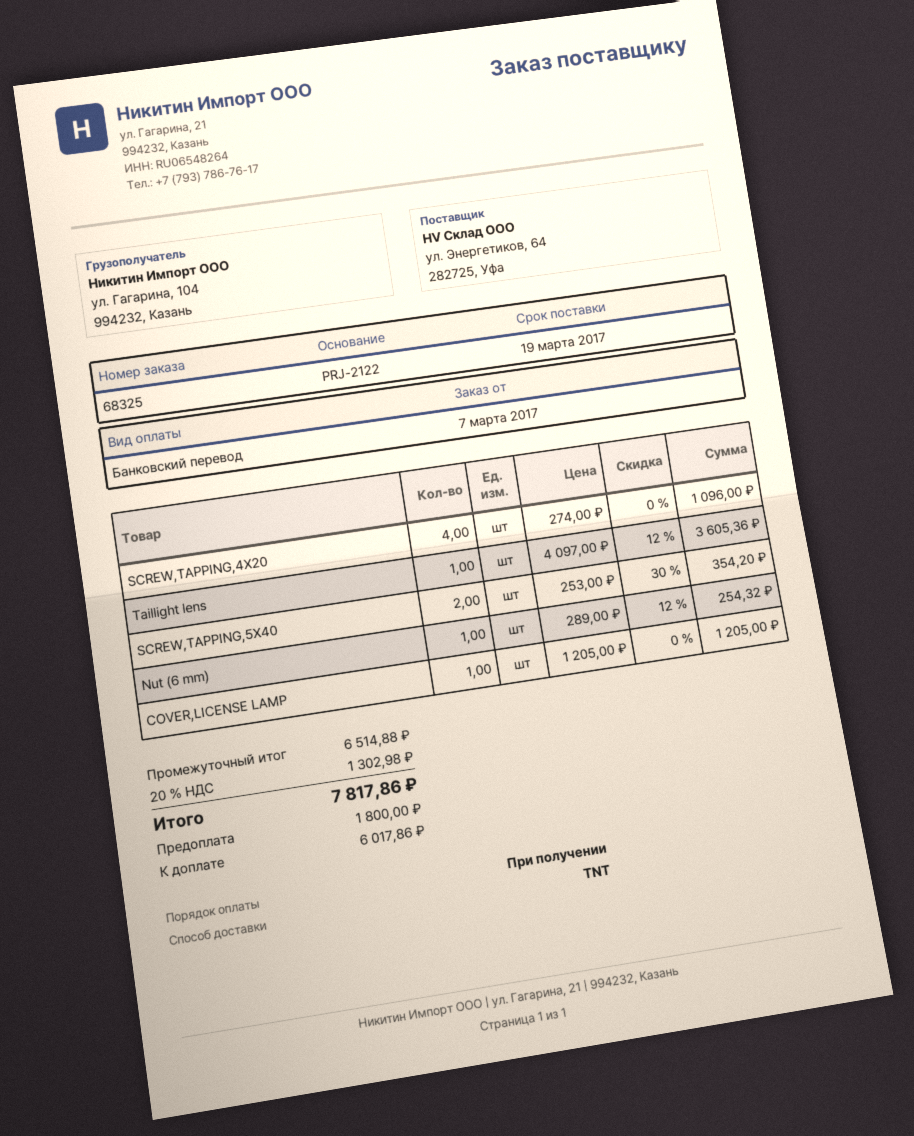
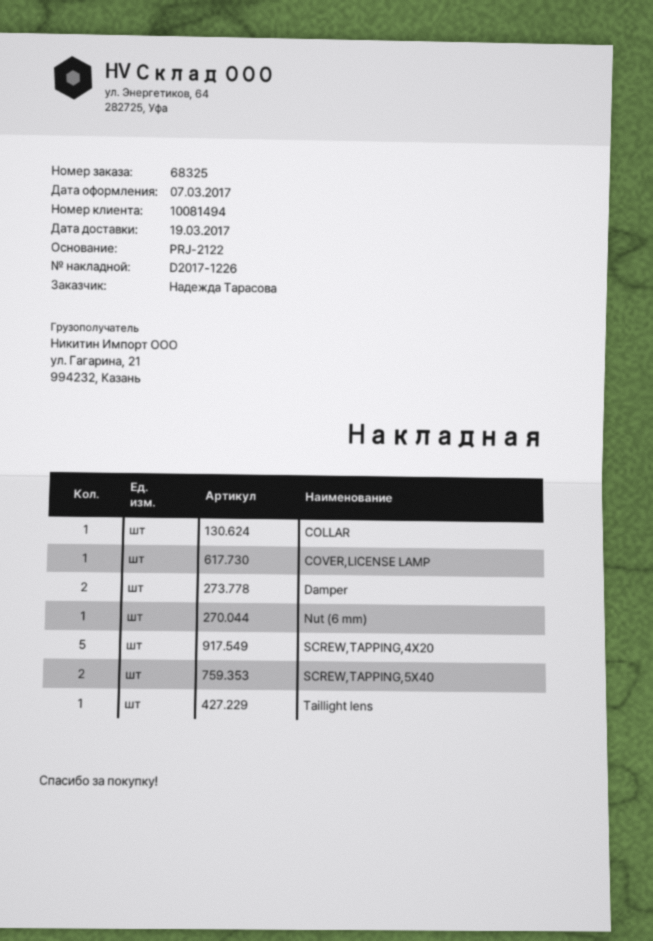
ship to: ул. Гагарина, 104, 994232, Казань -> ул. Гагарина, 21, 994232, Казань
SCREW,TAPPING,4X20: 4 -> 5
COLLAR: none -> 1
Damper: none -> 2

